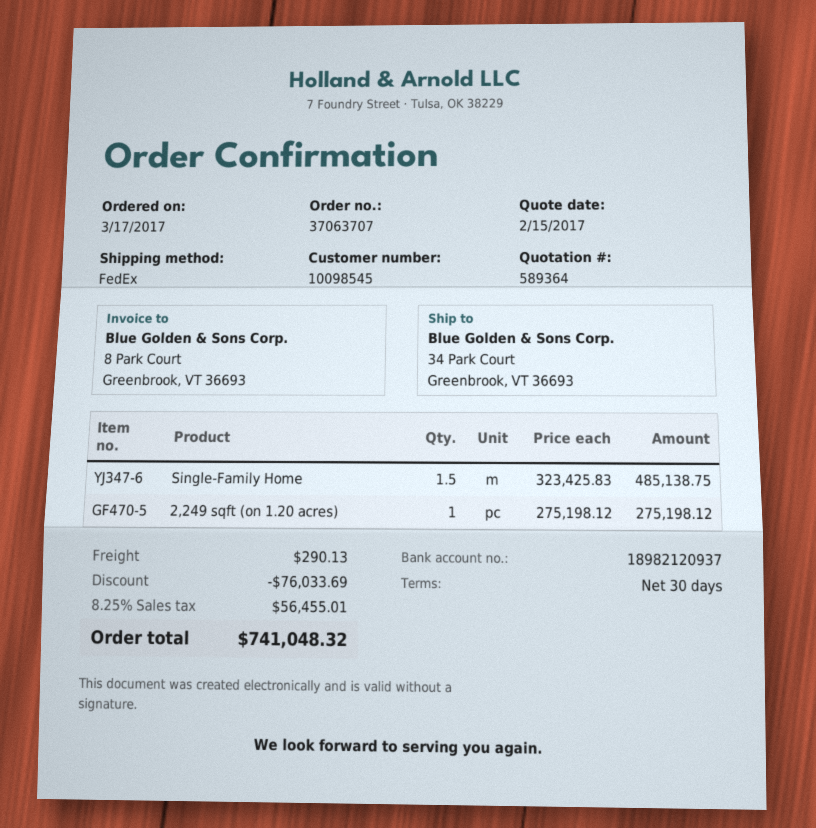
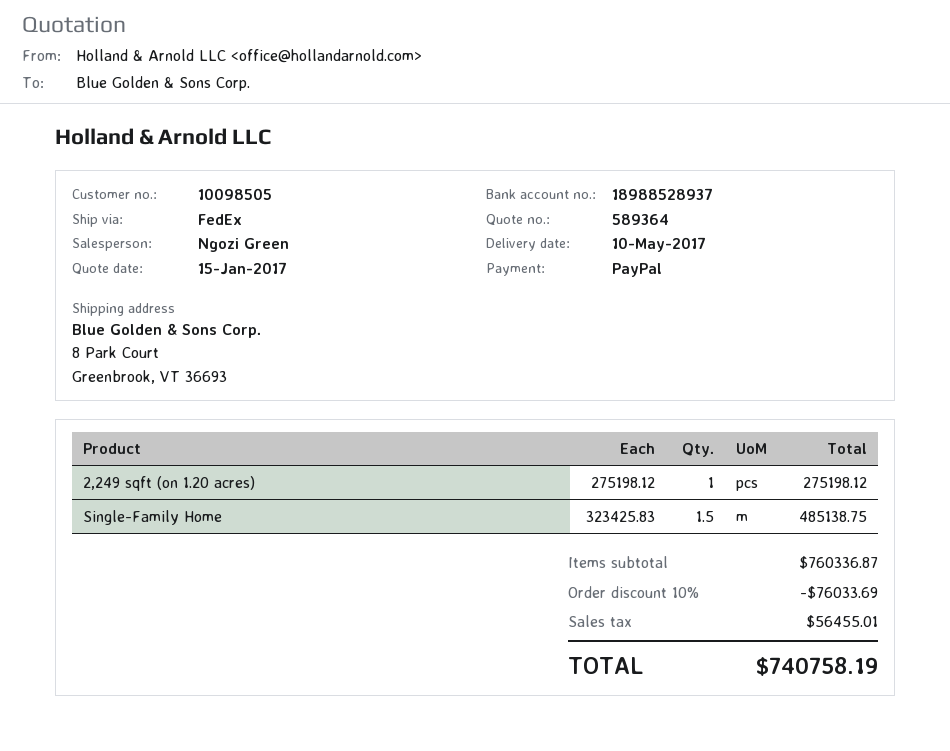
quote date: 2017-02-15 -> 2017-01-15
customer number: 10098545 -> 10098505
bank account: 18982120937 -> 18988528937
ship to: 34 Park Court, Greenbrook, VT 36693 -> 8 Park Court, Greenbrook, VT 36693
shipping: 290.13 -> none
total: 741048.32 -> 740758.19

